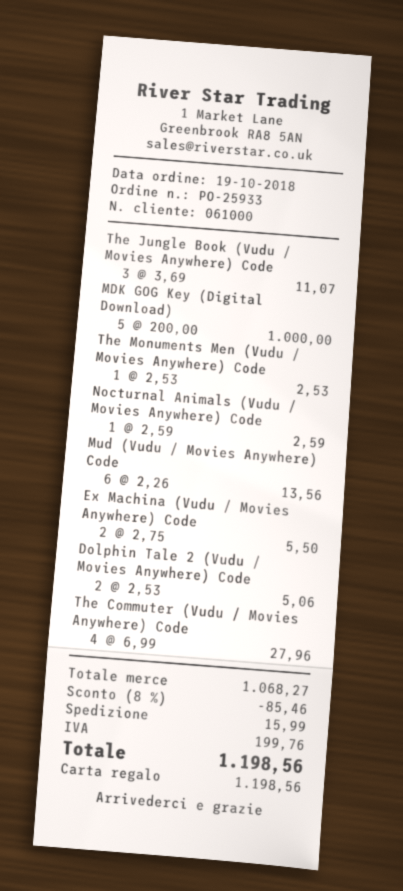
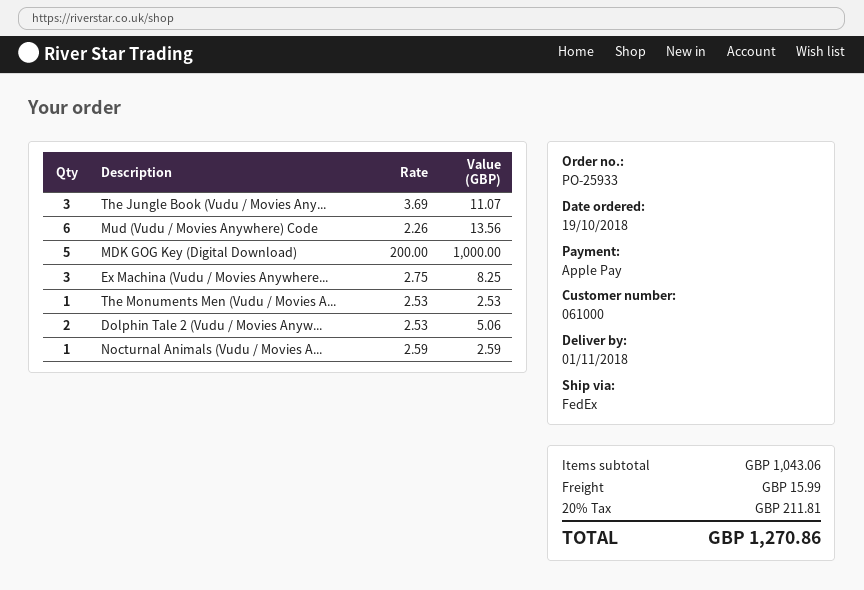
payment method: gift card -> Apple Pay
Ex Machina (Vudu / Movies Anywhere) Code: 2 x 2.75 = 5.50 -> 3 x 2.75 = 8.25
The Commuter (Vudu / Movies Anywhere) Code: 4 x 6.99 = 27.96 -> none
subtotal: 1068.27 -> 1043.06
discount: 8% = 85.46 -> none
tax: 199.76 -> 211.81
total: 1198.56 -> 1270.86

